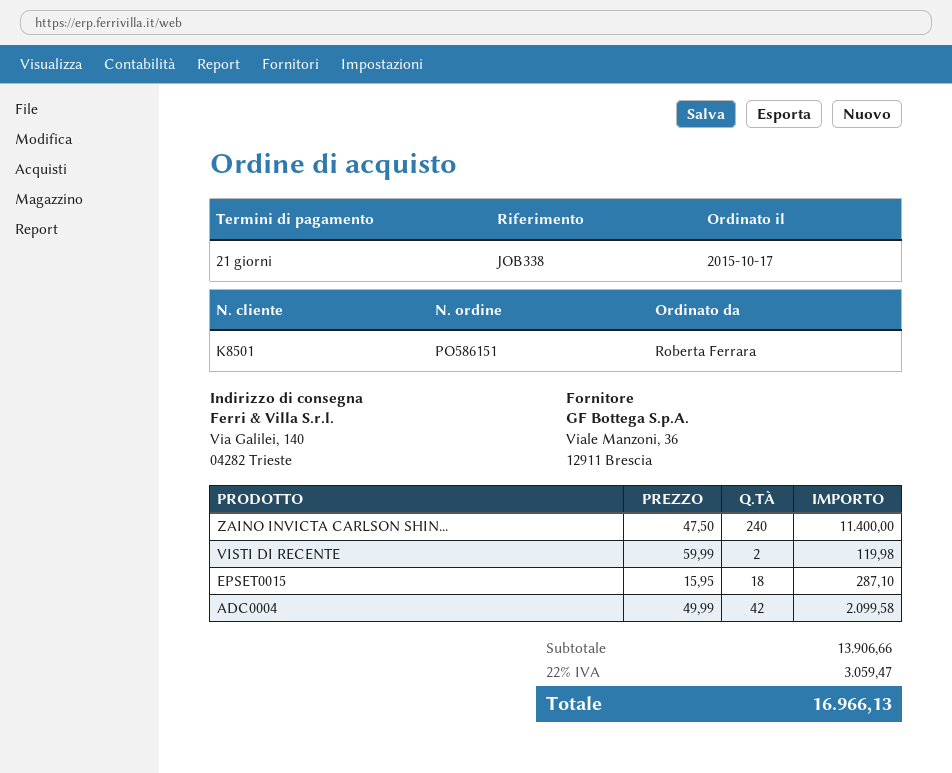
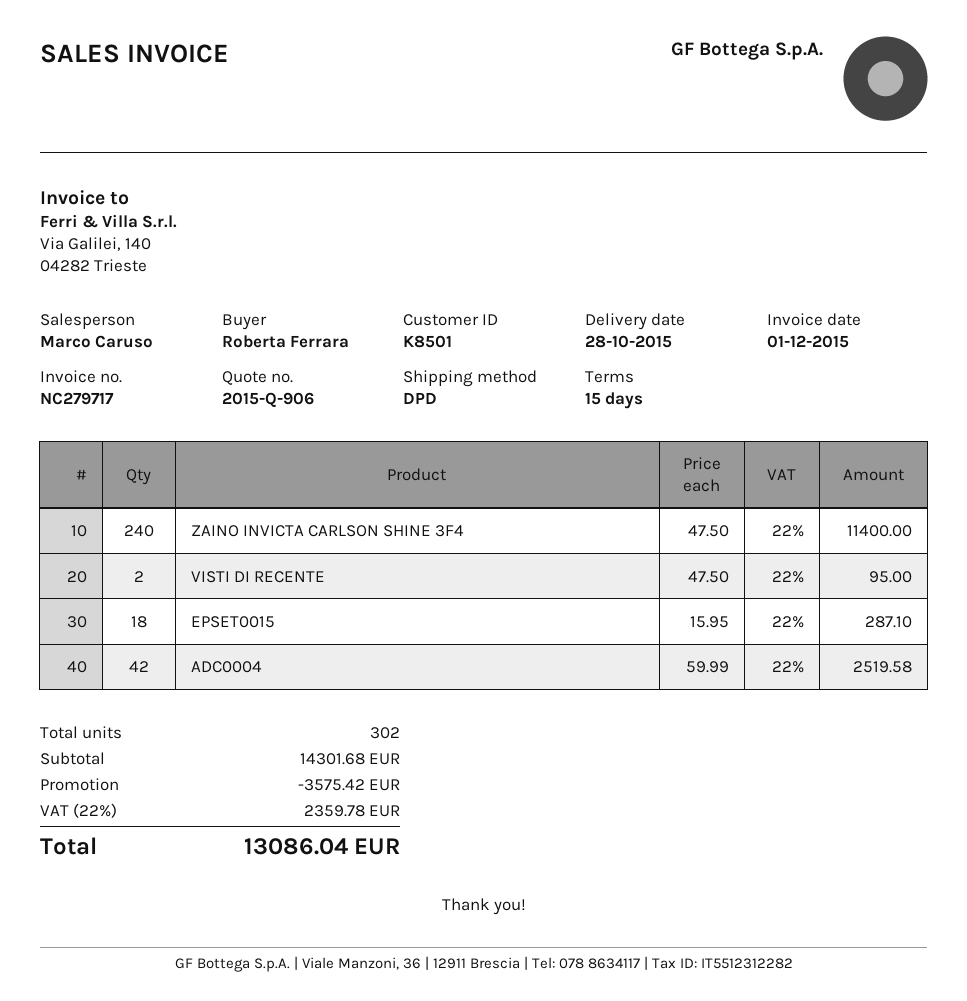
payment terms: 21 days -> 15 days
VISTI DI RECENTE: 2 x 59.99 = 119.98 -> 2 x 47.50 = 95.00
ADC0004: 42 x 49.99 = 2099.58 -> 42 x 59.99 = 2519.58
subtotal: 13906.66 -> 14301.68
discount: none -> 3575.42
tax: 22% = 3059.47 -> 22% = 2359.78
total: 16966.13 -> 13086.04

